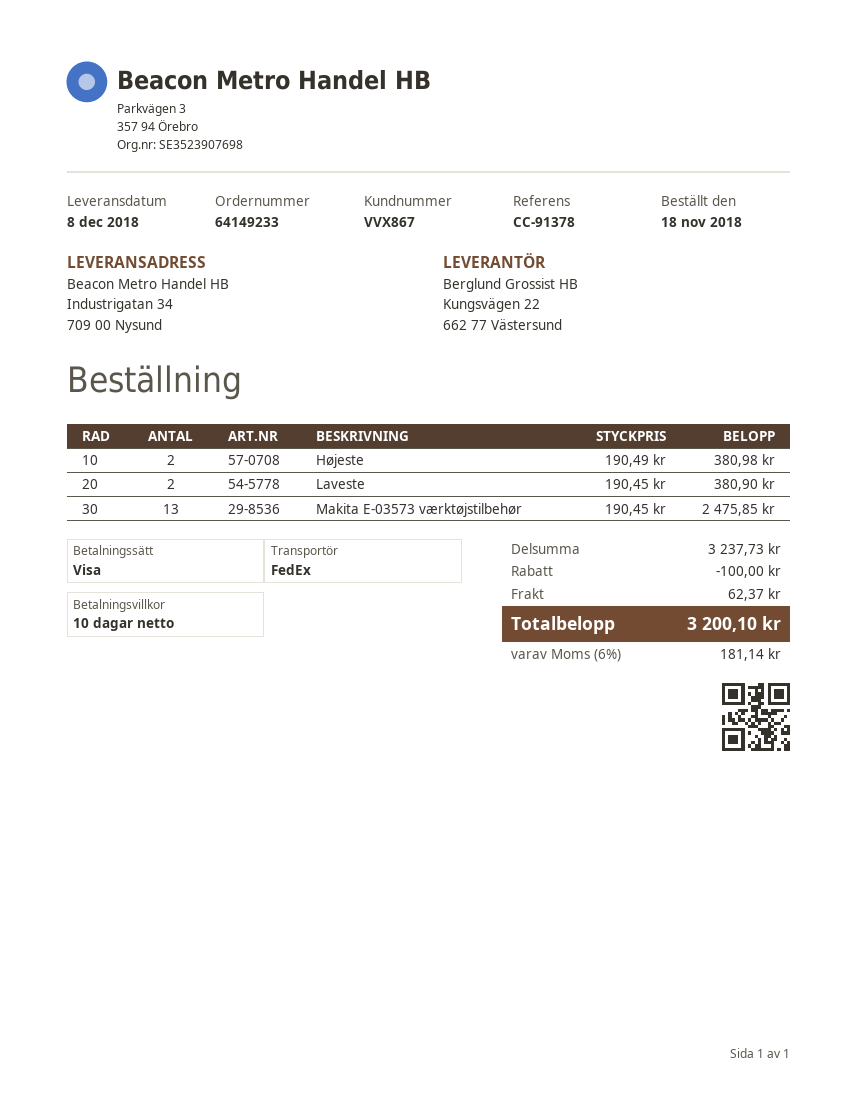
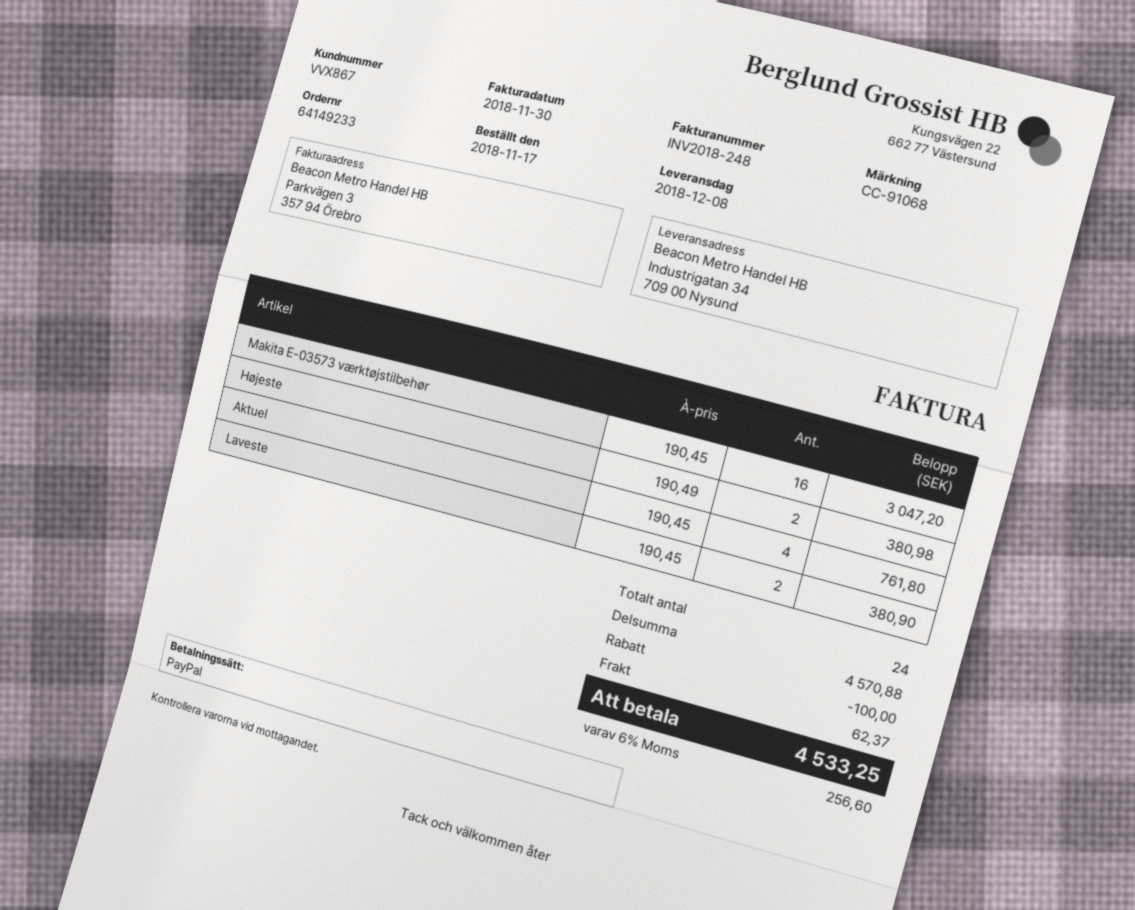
order date: 2018-11-18 -> 2018-11-17
reference: CC-91378 -> CC-91068
payment method: Visa -> PayPal
Makita E-03573 værktøjstilbehør: 13 x 190.45 = 2475.85 -> 16 x 190.45 = 3047.20
Aktuel: none -> 4 x 190.45 = 761.80
subtotal: 3237.73 -> 4570.88
tax: 6% = 181.14 -> 6% = 256.60
total: 3200.10 -> 4533.25

